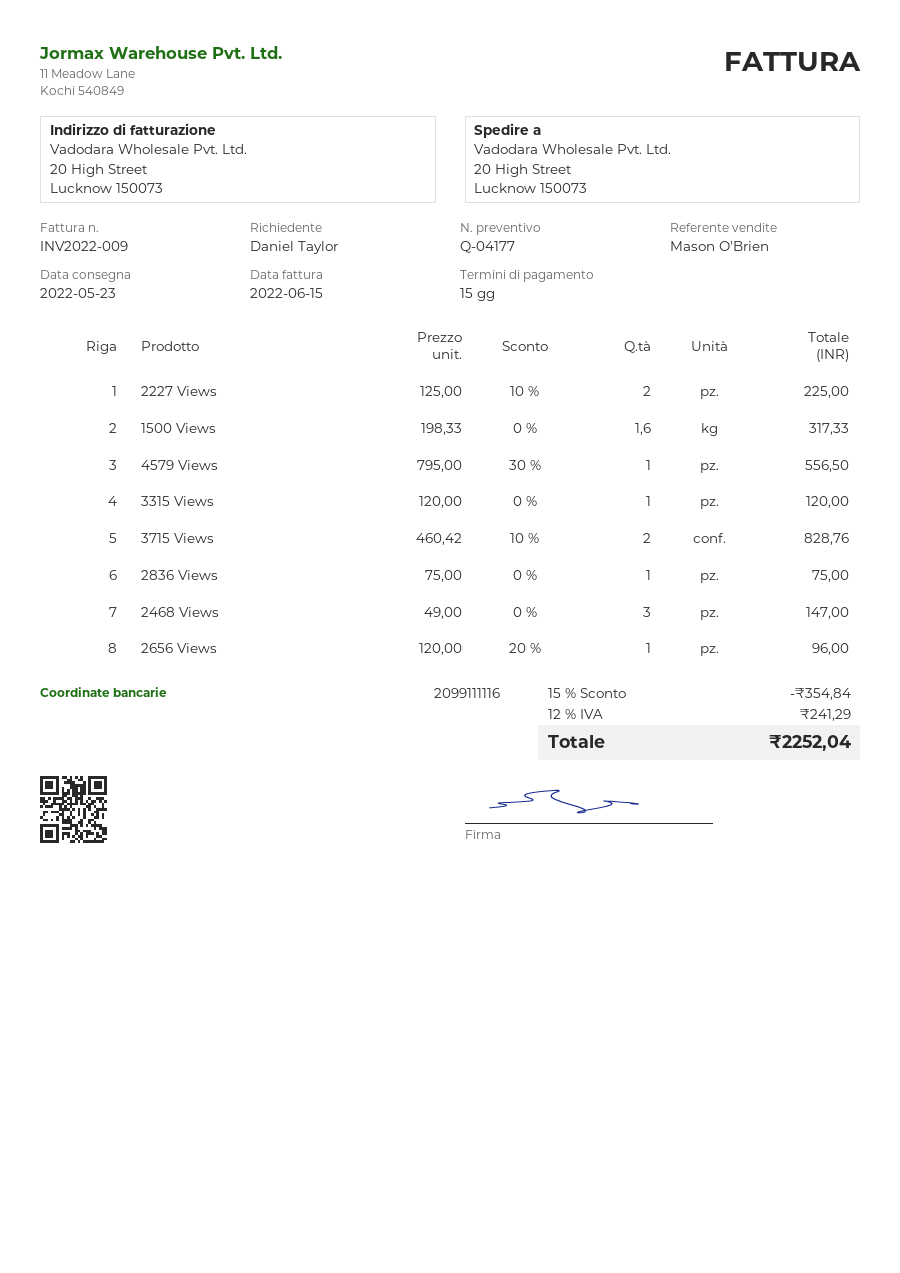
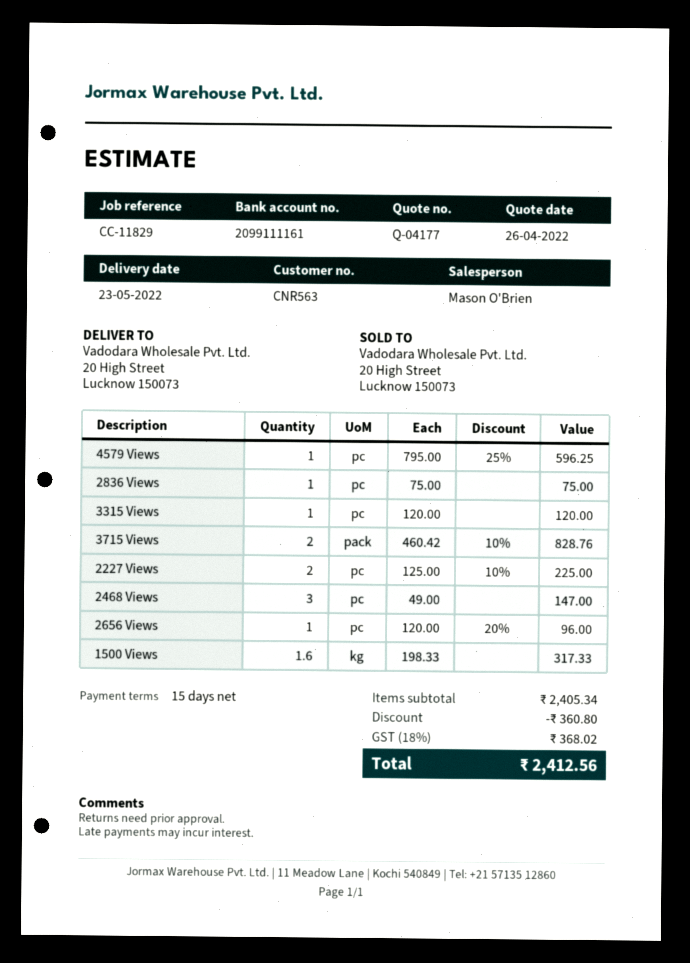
bank account: 2099111116 -> 2099111161
4579 Views: 1 x 795.00 - 30% = 556.50 -> 1 x 795.00 - 25% = 596.25
discount: 354.84 -> 360.80
tax: 12% = 241.29 -> 18% = 368.02
total: 2252.04 -> 2412.56

